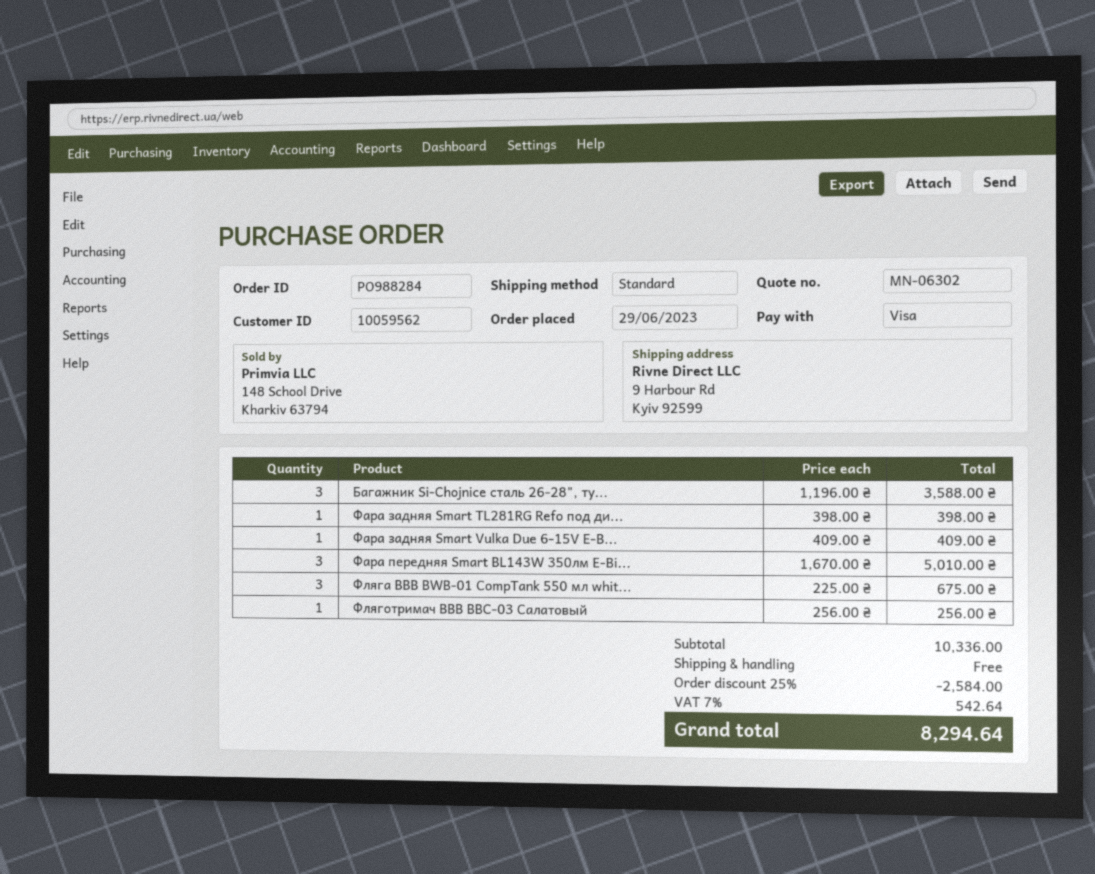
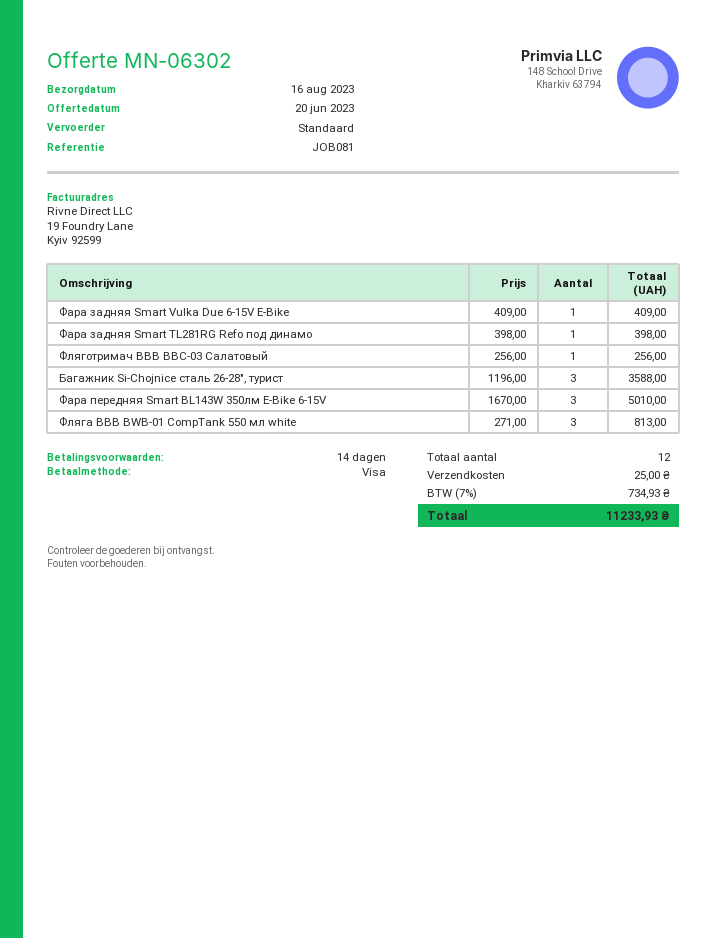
Фляга BBB BWB-01 CompTank 550 мл whit...: 3 x 225.00 = 675.00 -> 3 x 271.00 = 813.00
discount: 25% = 2584.00 -> none
shipping: 0.00 -> 25.00
tax: 7% = 542.64 -> 7% = 734.93
total: 8294.64 -> 11233.93

